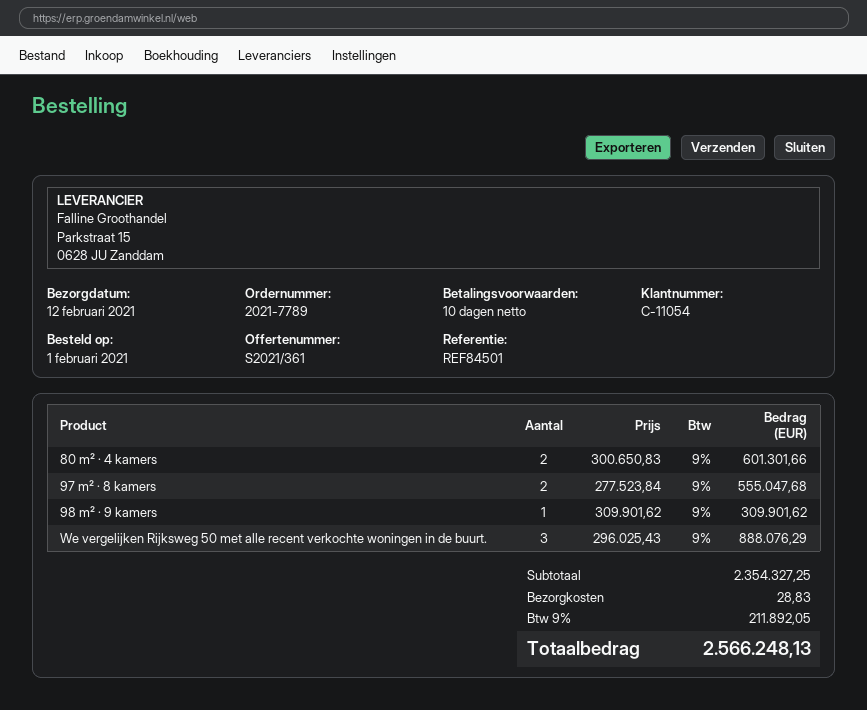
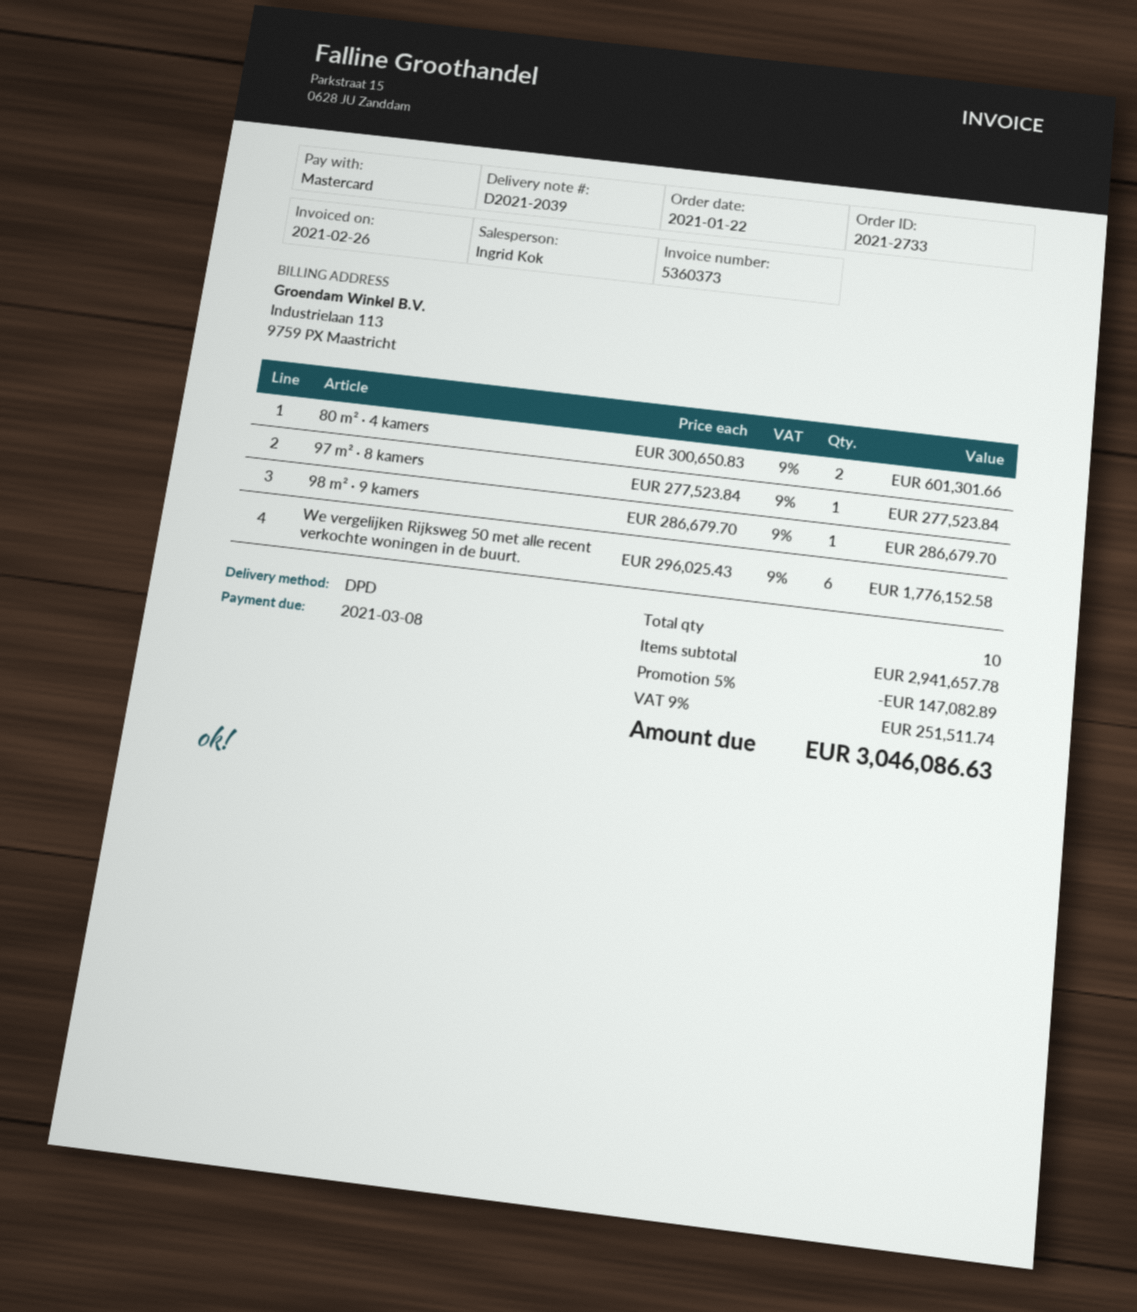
order number: 2021-7789 -> 2021-2733
order date: 2021-02-01 -> 2021-01-22
97 m² · 8 kamers: 2 x 277523.84 = 555047.68 -> 1 x 277523.84 = 277523.84
98 m² · 9 kamers: 1 x 309901.62 = 309901.62 -> 1 x 286679.70 = 286679.70
We vergelijken Rijksweg 50 met alle recent verkochte woningen in de buurt.: 3 x 296025.43 = 888076.29 -> 6 x 296025.43 = 1776152.58
subtotal: 2354327.25 -> 2941657.78
discount: none -> 5% = 147082.89
shipping: 28.83 -> none
tax: 9% = 211892.05 -> 9% = 251511.74
total: 2566248.13 -> 3046086.63

